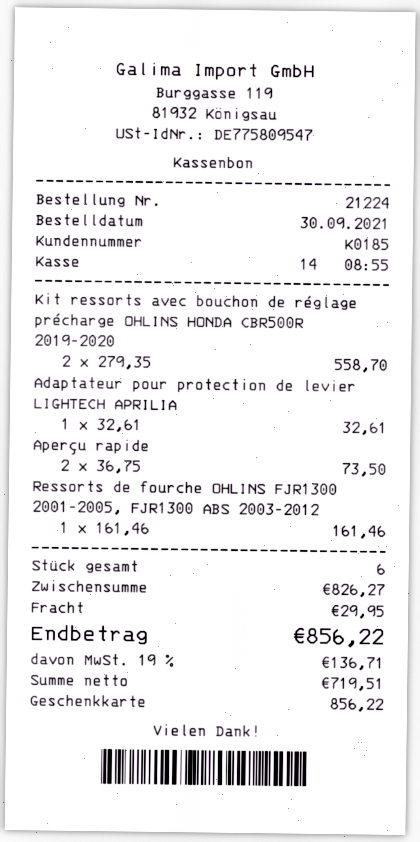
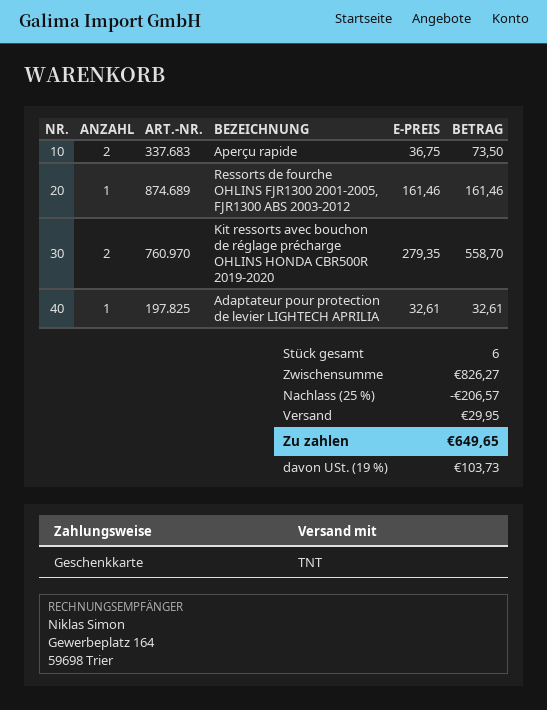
discount: none -> 25% = 206.57
tax: 19% = 136.71 -> 19% = 103.73
total: 856.22 -> 649.65

